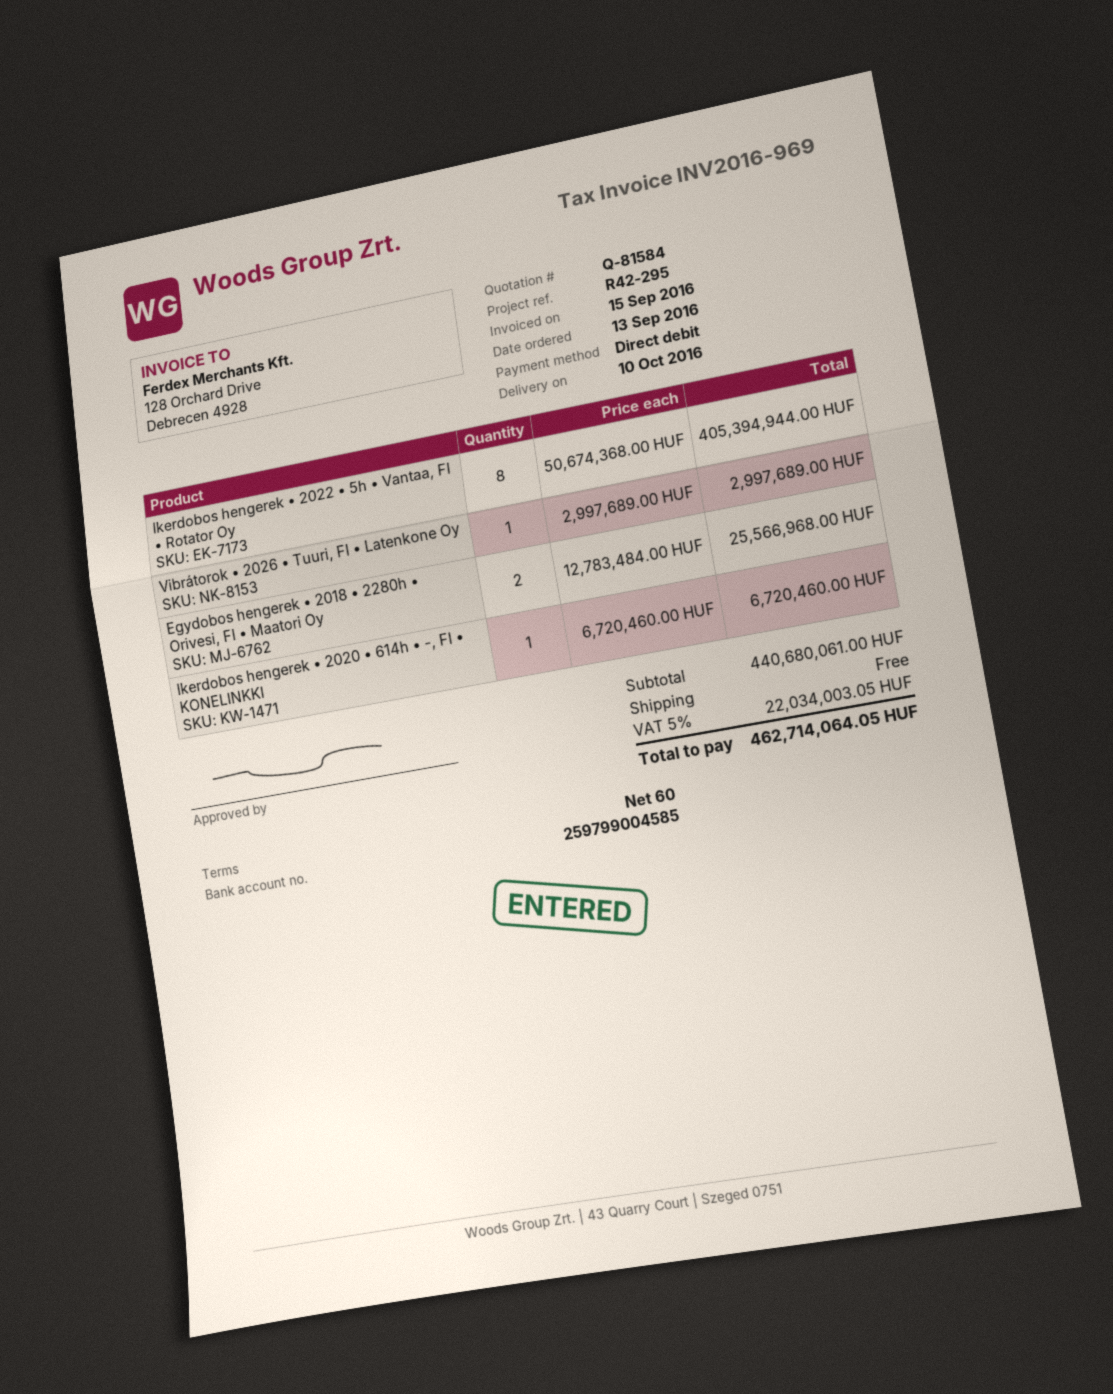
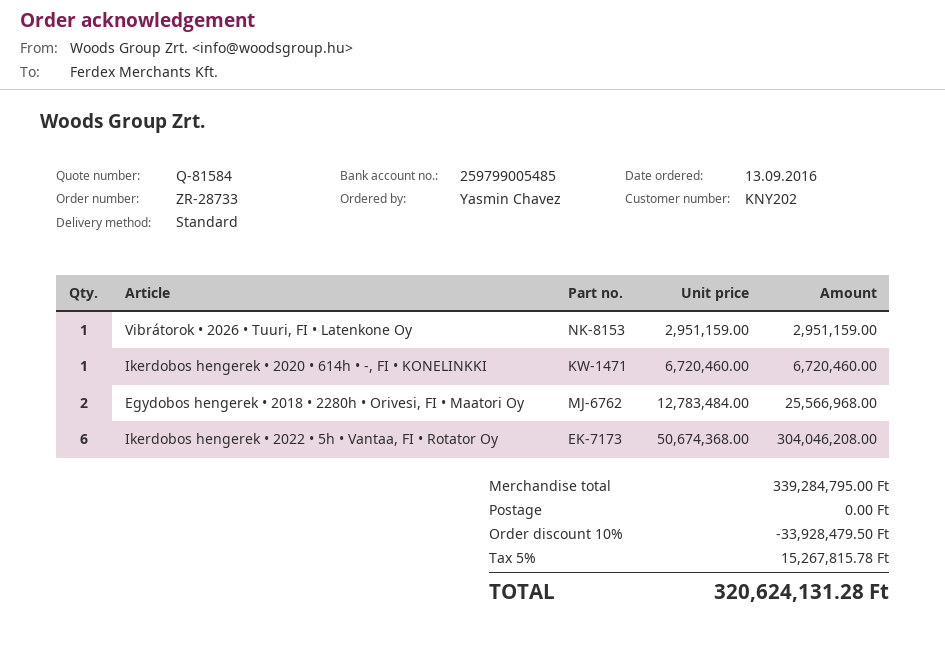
bank account: 259799004585 -> 259799005485
Ikerdobos hengerek • 2022 • 5h • Vantaa, FI • Rotator Oy: 8 x 50674368.00 = 405394944.00 -> 6 x 50674368.00 = 304046208.00
Vibrátorok • 2026 • Tuuri, FI • Latenkone Oy: 1 x 2997689.00 = 2997689.00 -> 1 x 2951159.00 = 2951159.00
subtotal: 440680061.00 -> 339284795.00
discount: none -> 10% = 33928479.50
tax: 5% = 22034003.05 -> 5% = 15267815.78
total: 462714064.05 -> 320624131.28

